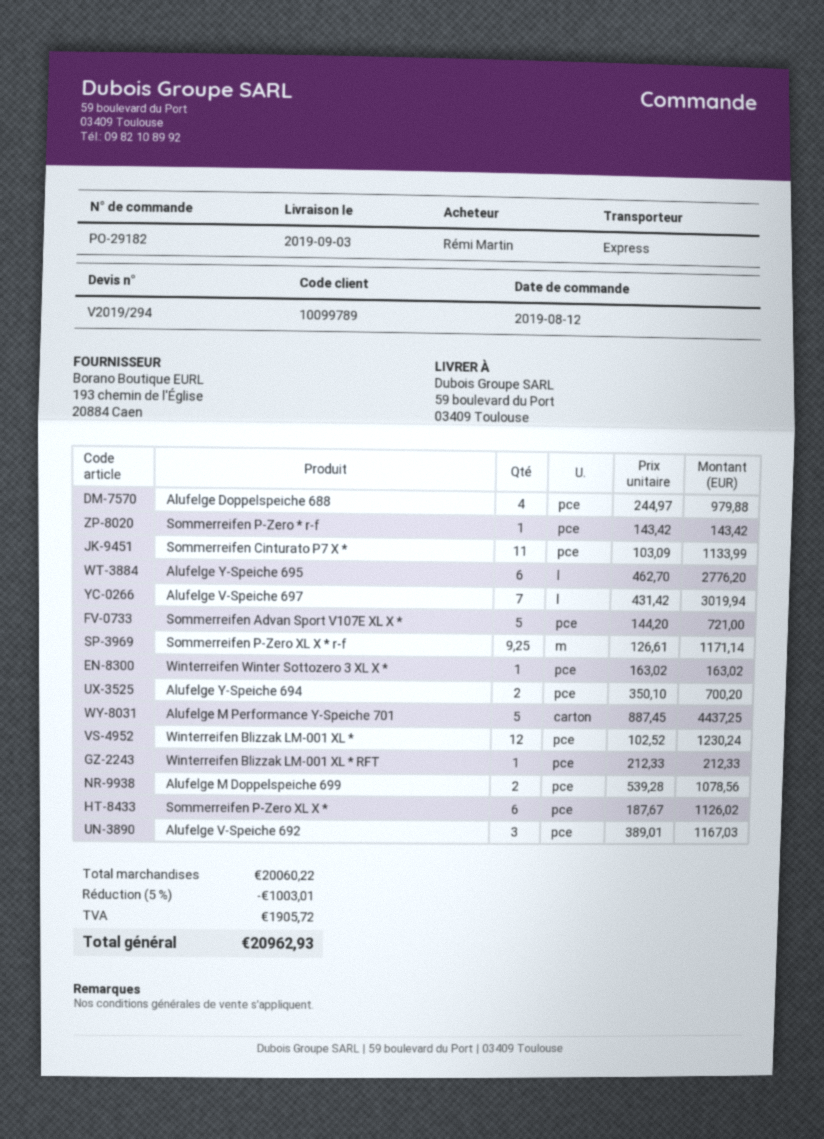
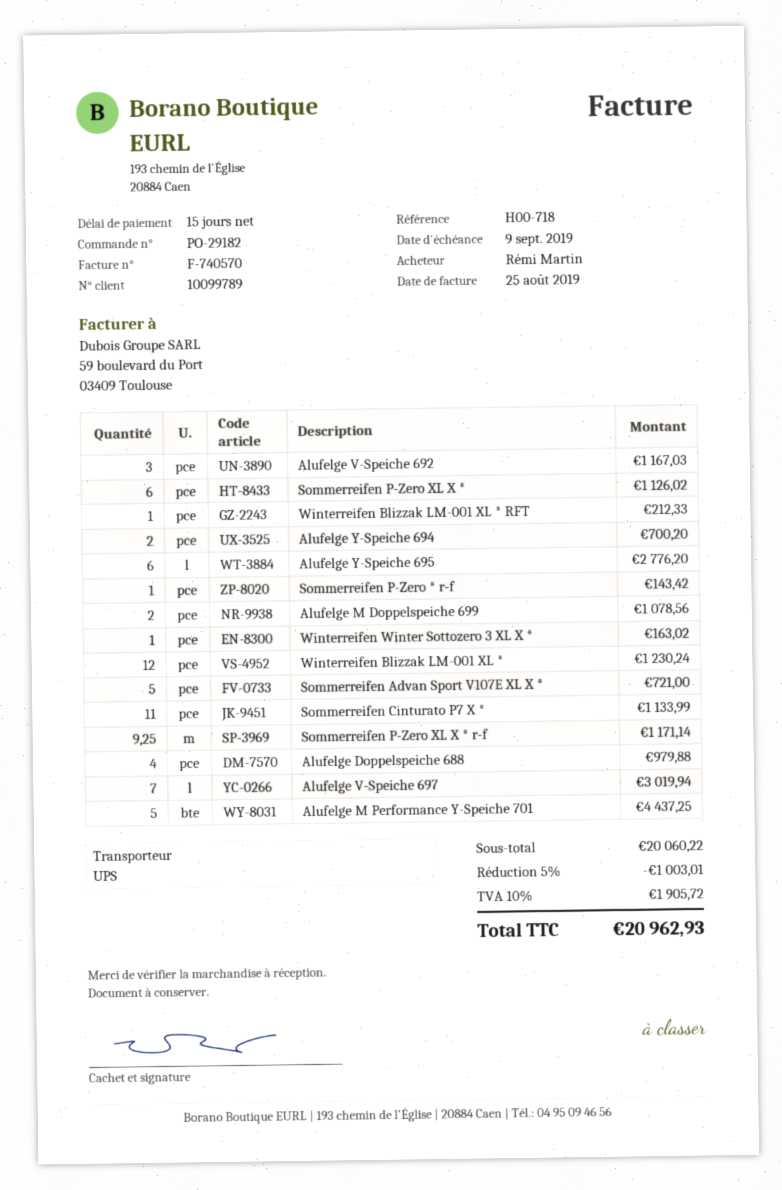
shipping method: express -> UPS

